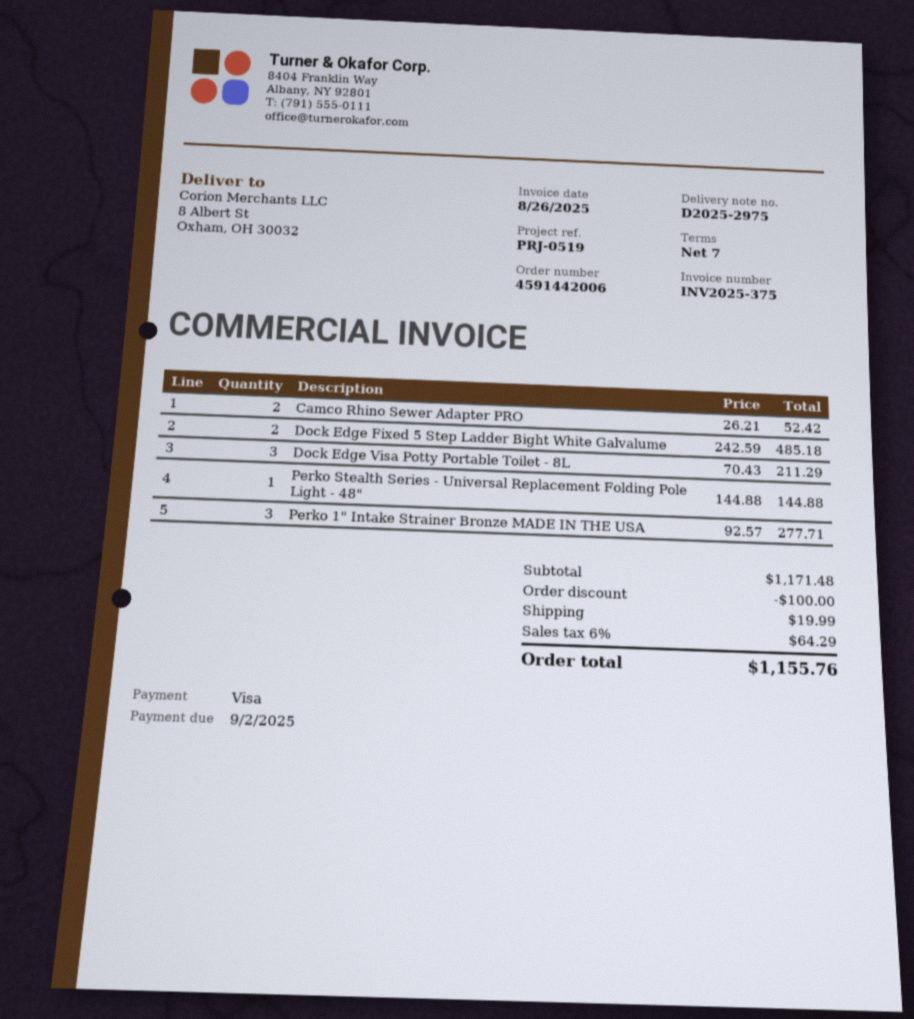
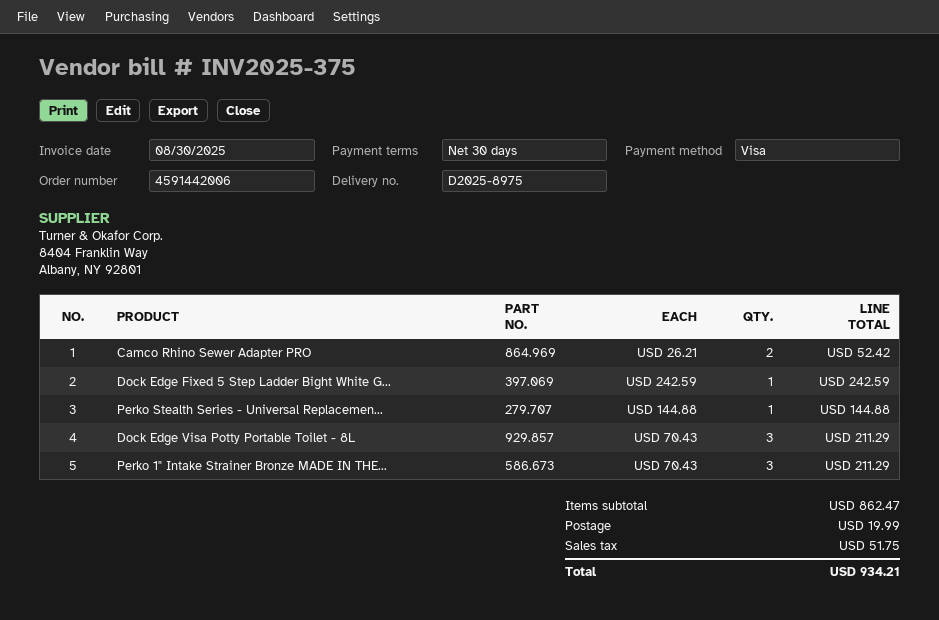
delivery note number: D2025-2975 -> D2025-8975
invoice date: 2025-08-26 -> 2025-08-30
payment terms: 7 days -> 30 days
Dock Edge Fixed 5 Step Ladder Bight White Galvalume: 2 x 242.59 = 485.18 -> 1 x 242.59 = 242.59
Perko 1" Intake Strainer Bronze MADE IN THE USA: 3 x 92.57 = 277.71 -> 3 x 70.43 = 211.29
subtotal: 1171.48 -> 862.47
discount: 100.00 -> none
tax: 64.29 -> 51.75
total: 1155.76 -> 934.21

